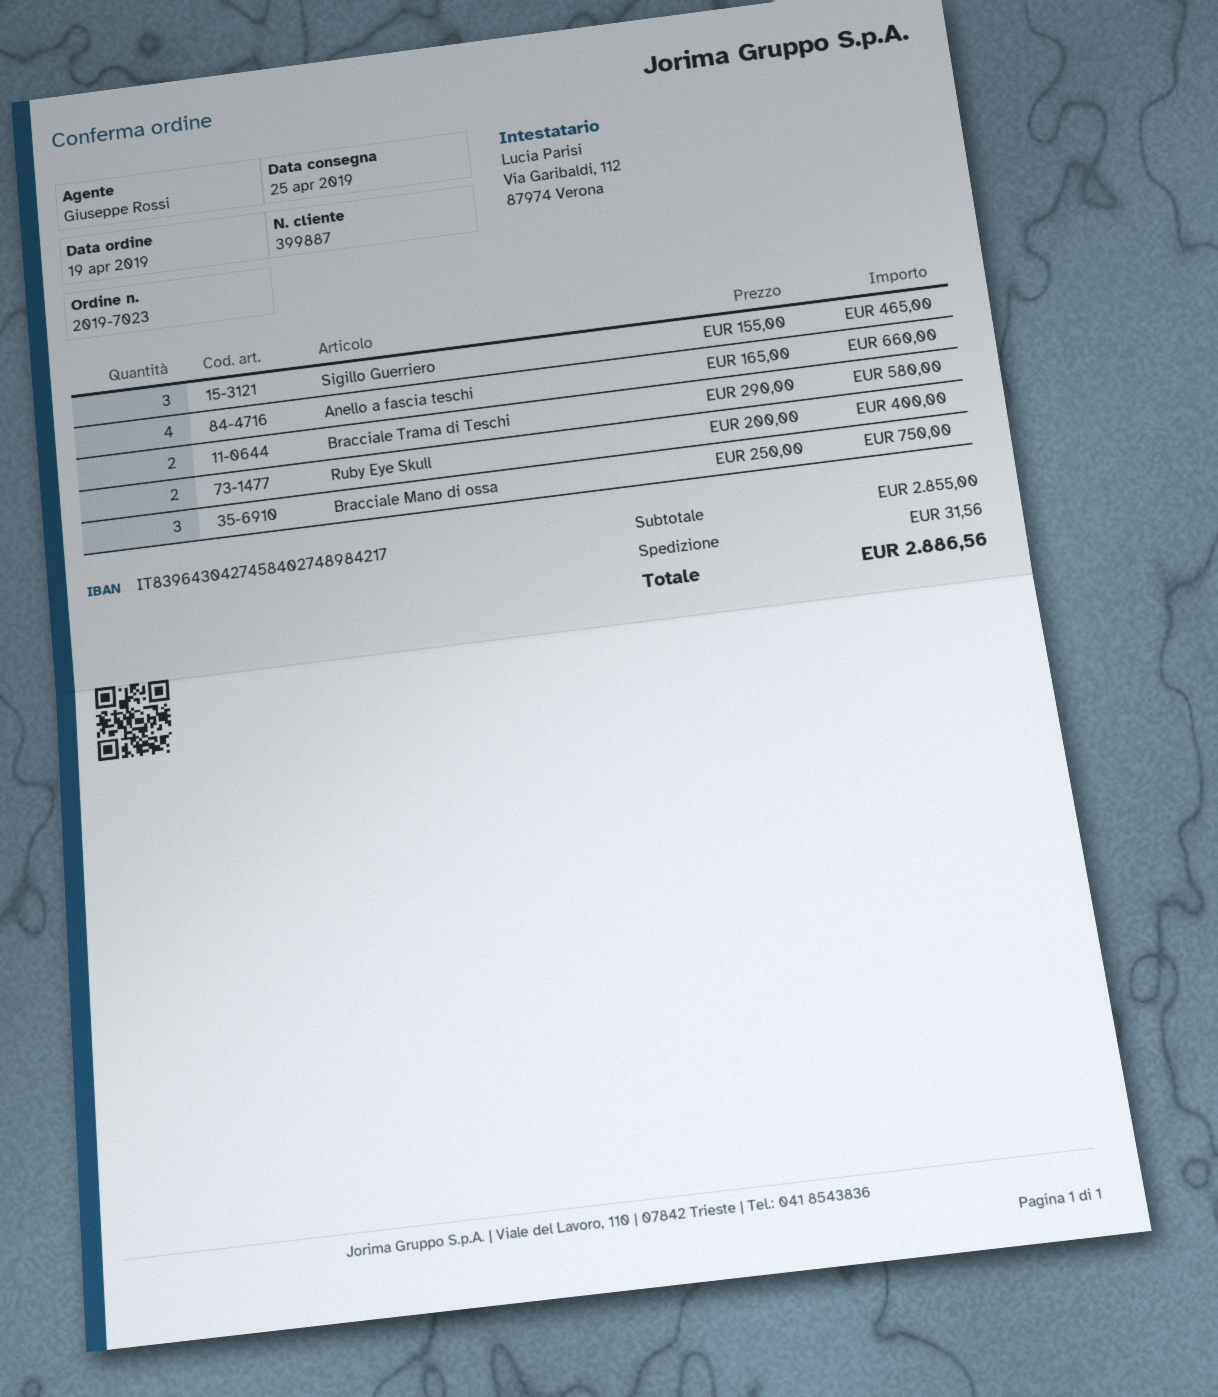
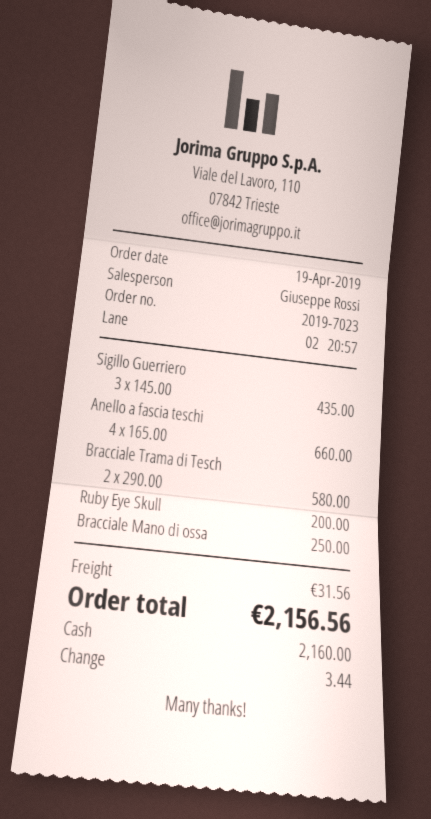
Sigillo Guerriero: 3 x 155.00 = 465.00 -> 3 x 145.00 = 435.00
Ruby Eye Skull: 2 x 200.00 = 400.00 -> 1 x 200.00 = 200.00
Bracciale Mano di ossa: 3 x 250.00 = 750.00 -> 1 x 250.00 = 250.00
total: 2886.56 -> 2156.56

